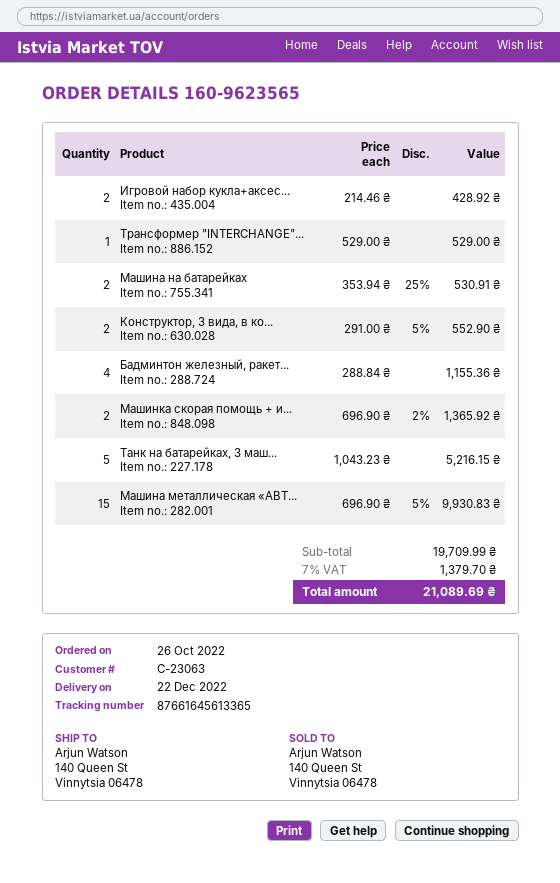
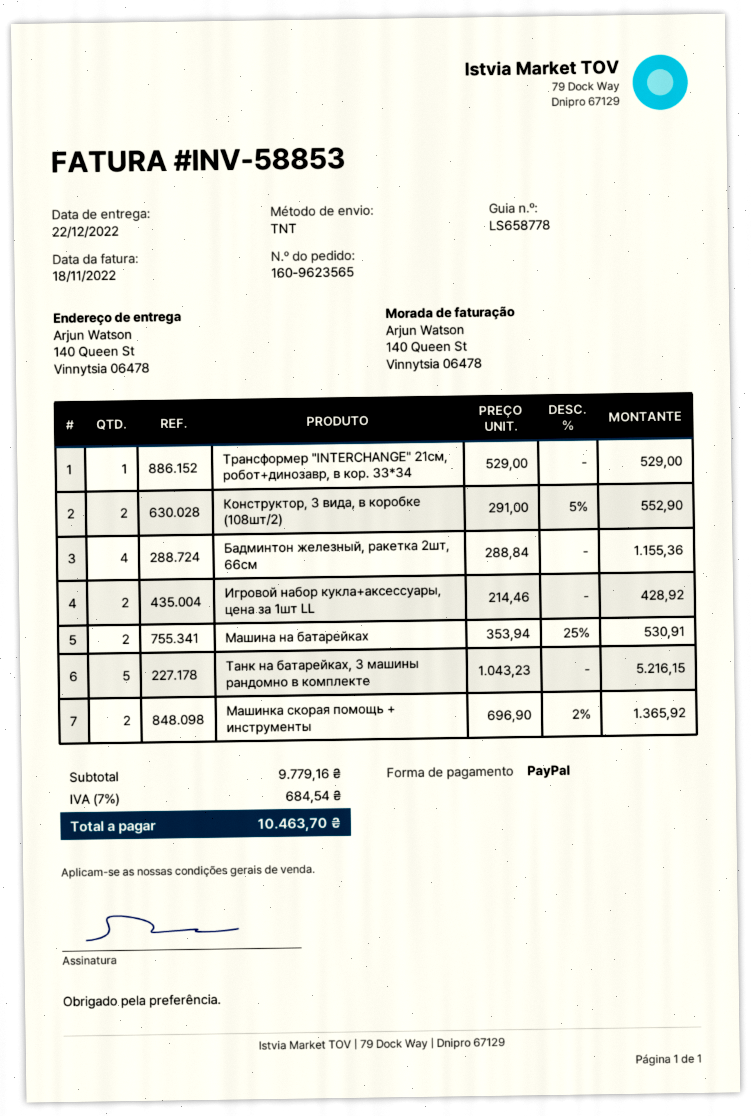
Машина металлическая «АВТ...: 15 x 696.90 - 5% = 9930.83 -> none
subtotal: 19709.99 -> 9779.16
tax: 7% = 1379.70 -> 7% = 684.54
total: 21089.69 -> 10463.70

